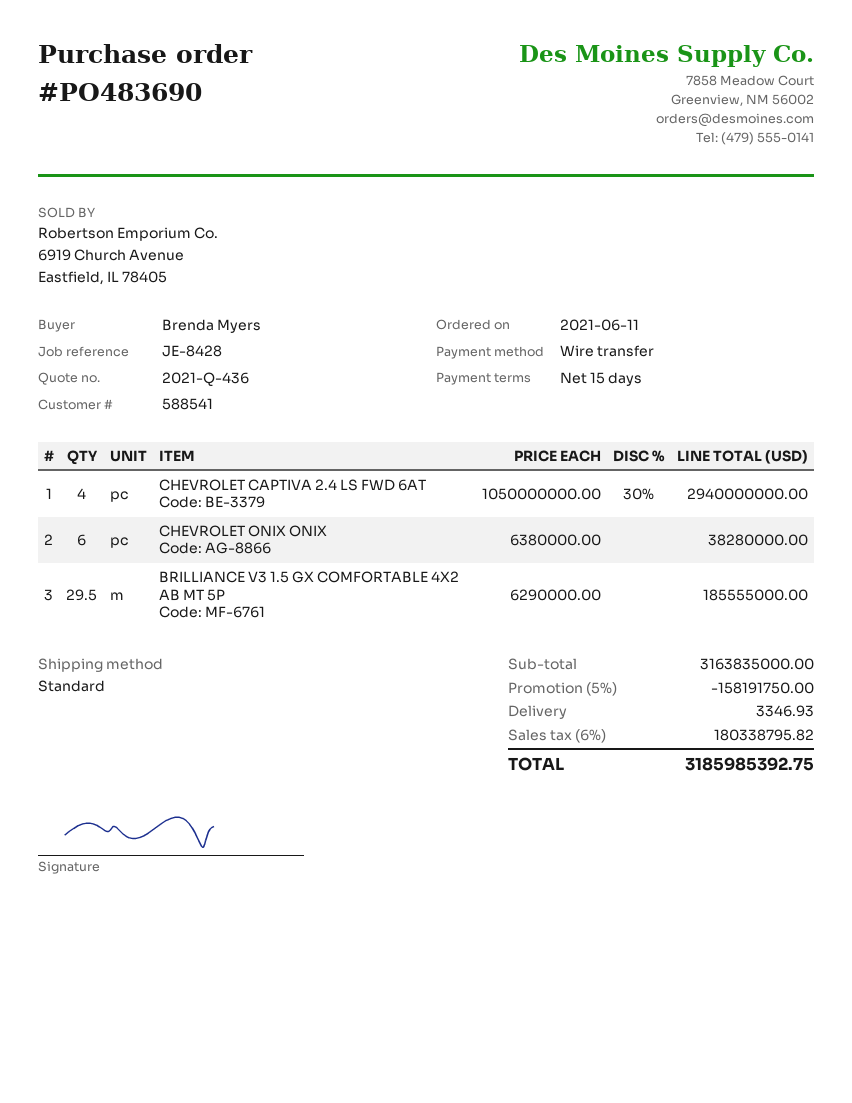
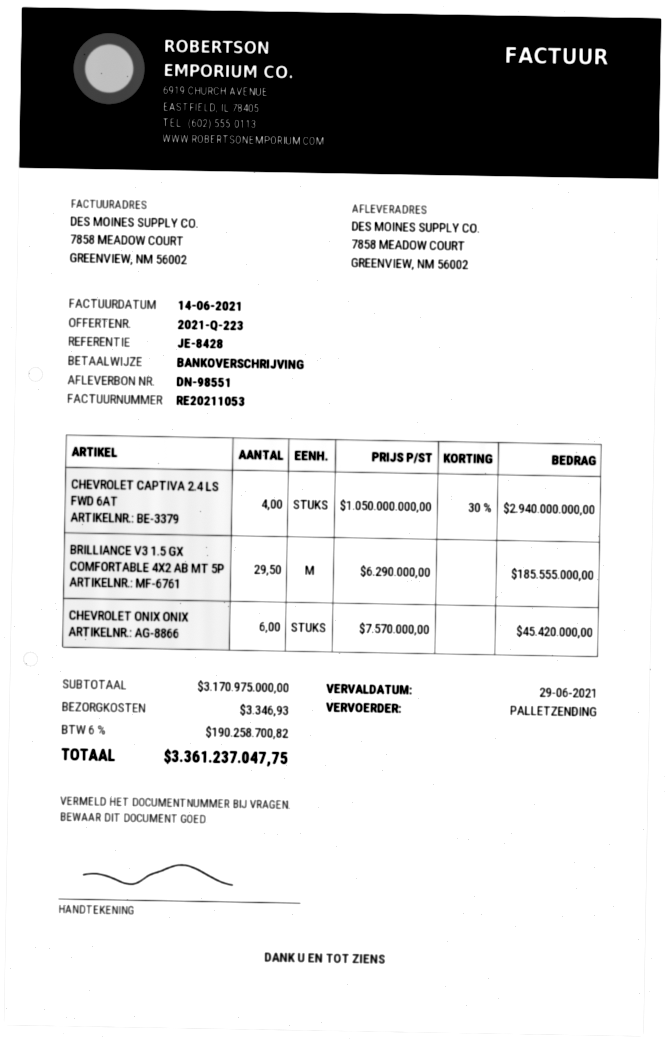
quote number: 2021-Q-436 -> 2021-Q-223
shipping method: standard -> pallet freight
CHEVROLET ONIX ONIX: 6 x 6380000.00 = 38280000.00 -> 6 x 7570000.00 = 45420000.00
subtotal: 3163835000.00 -> 3170975000.00
discount: 5% = 158191750.00 -> none
tax: 6% = 180338795.82 -> 6% = 190258700.82
total: 3185985392.75 -> 3361237047.75

